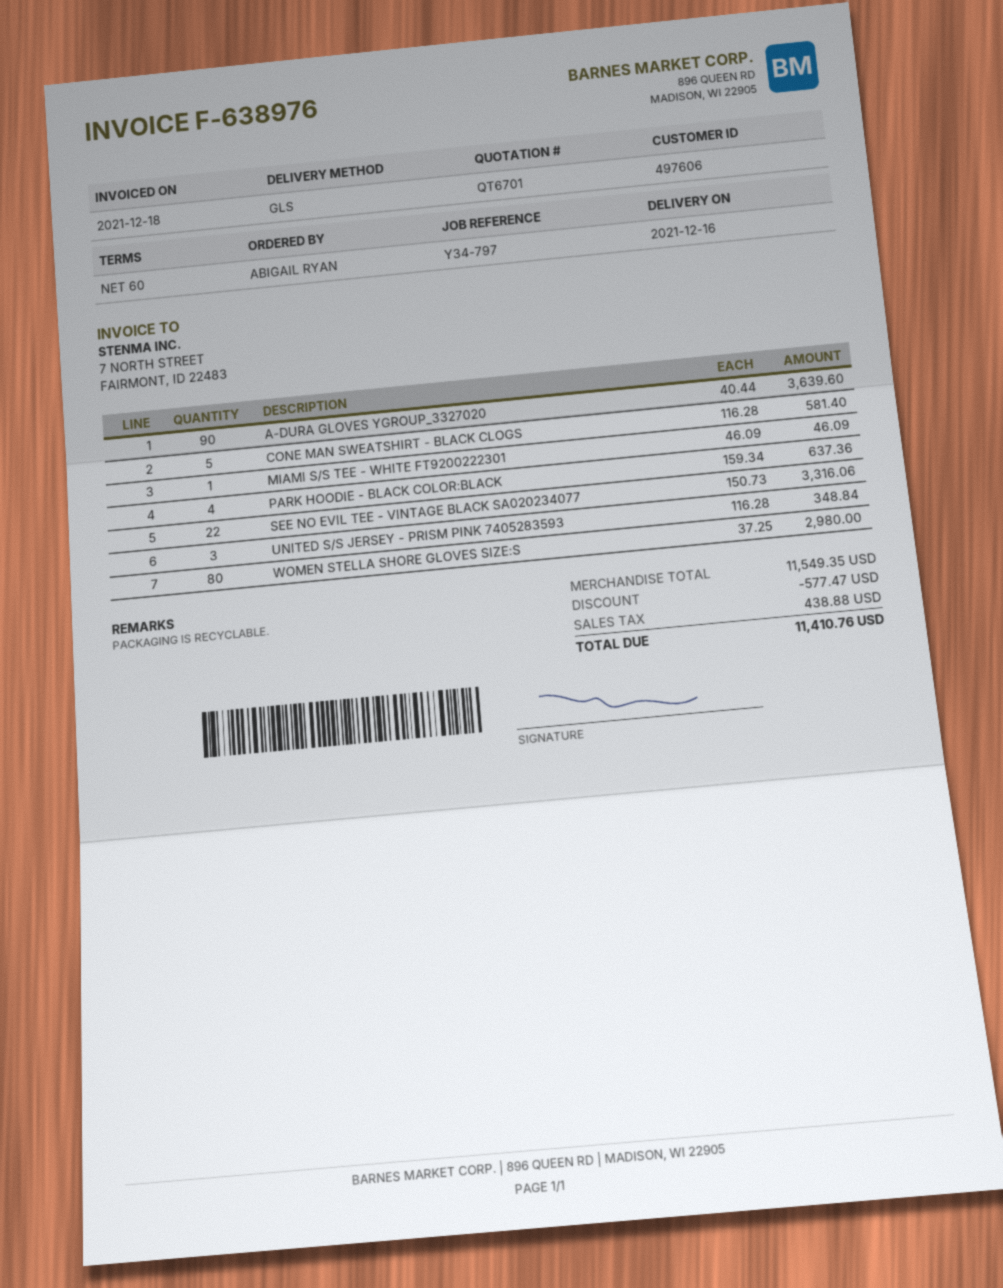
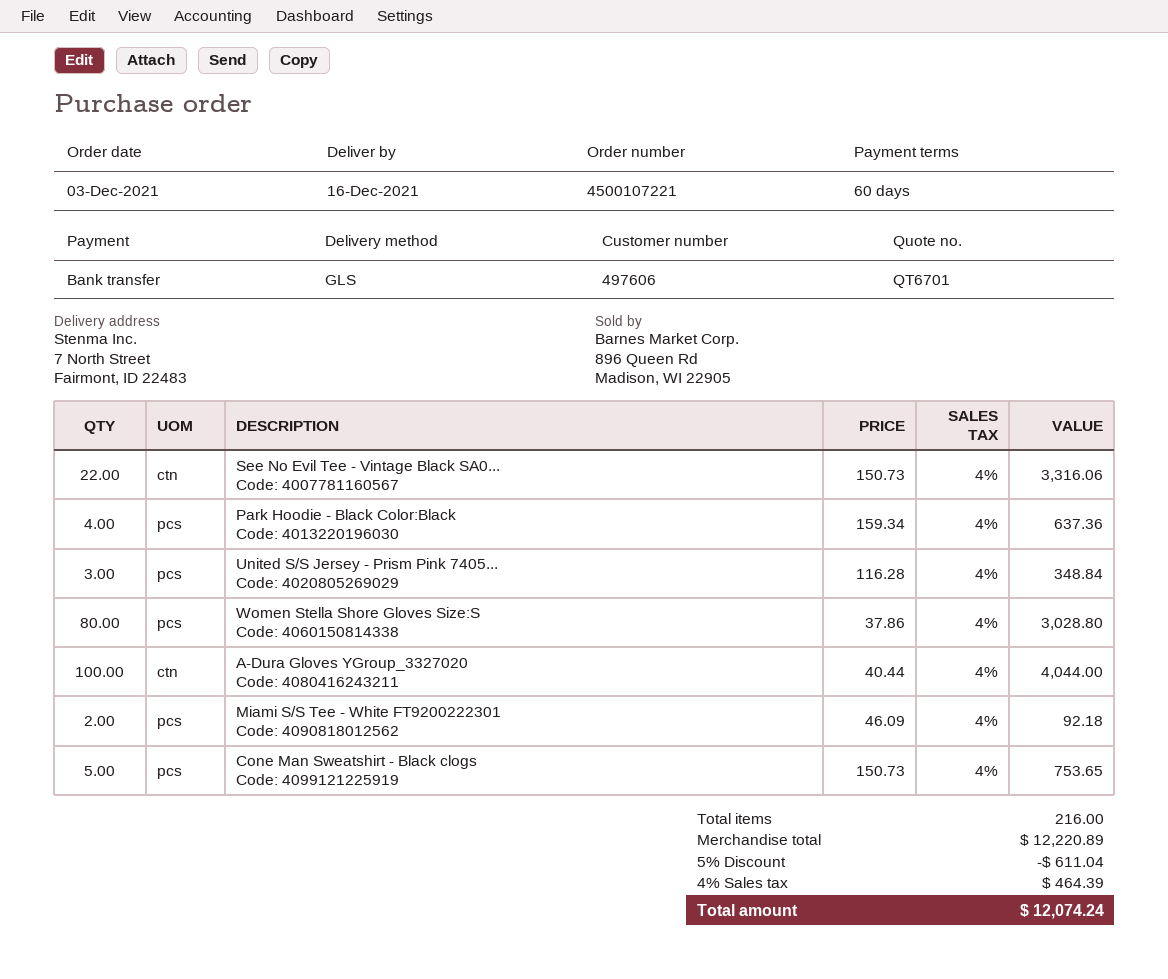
A-DURA GLOVES YGROUP_3327020: 90 x 40.44 = 3639.60 -> 100 x 40.44 = 4044.00
CONE MAN SWEATSHIRT - BLACK CLOGS: 5 x 116.28 = 581.40 -> 5 x 150.73 = 753.65
MIAMI S/S TEE - WHITE FT9200222301: 1 x 46.09 = 46.09 -> 2 x 46.09 = 92.18
WOMEN STELLA SHORE GLOVES SIZE:S: 80 x 37.25 = 2980.00 -> 80 x 37.86 = 3028.80
subtotal: 11549.35 -> 12220.89
discount: 577.47 -> 611.04
tax: 438.88 -> 464.39
total: 11410.76 -> 12074.24

